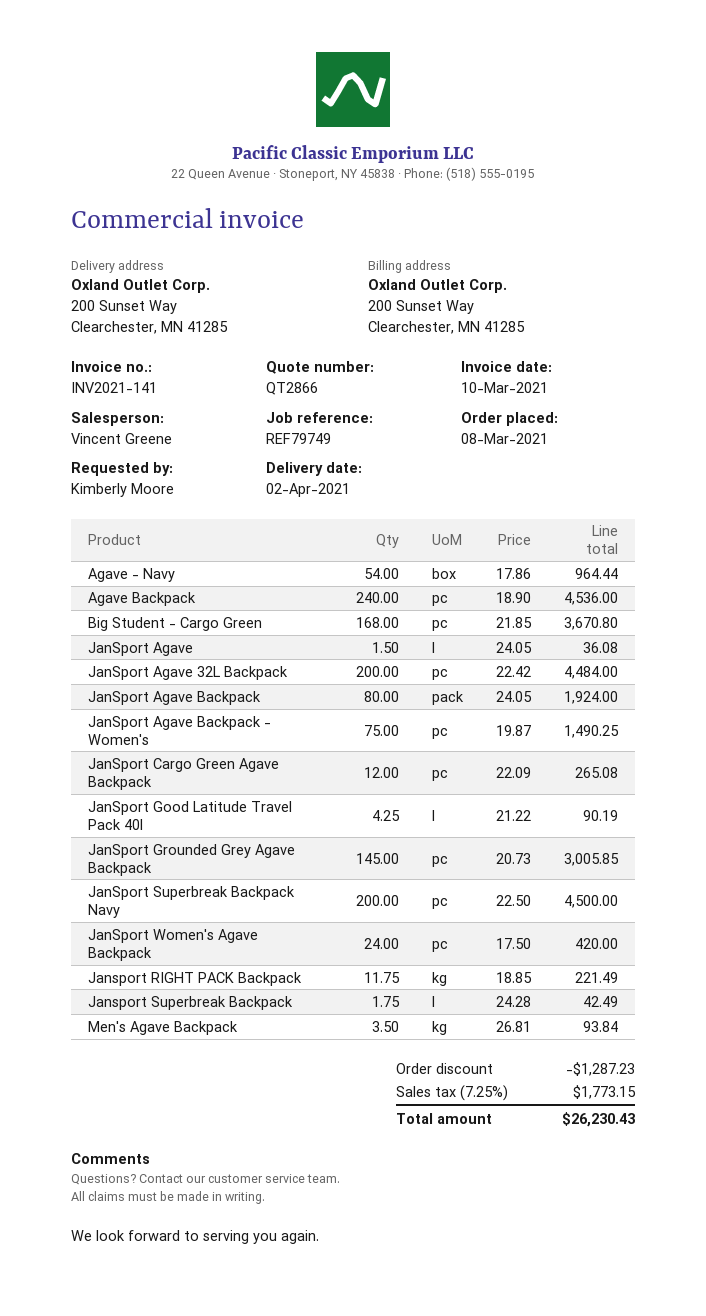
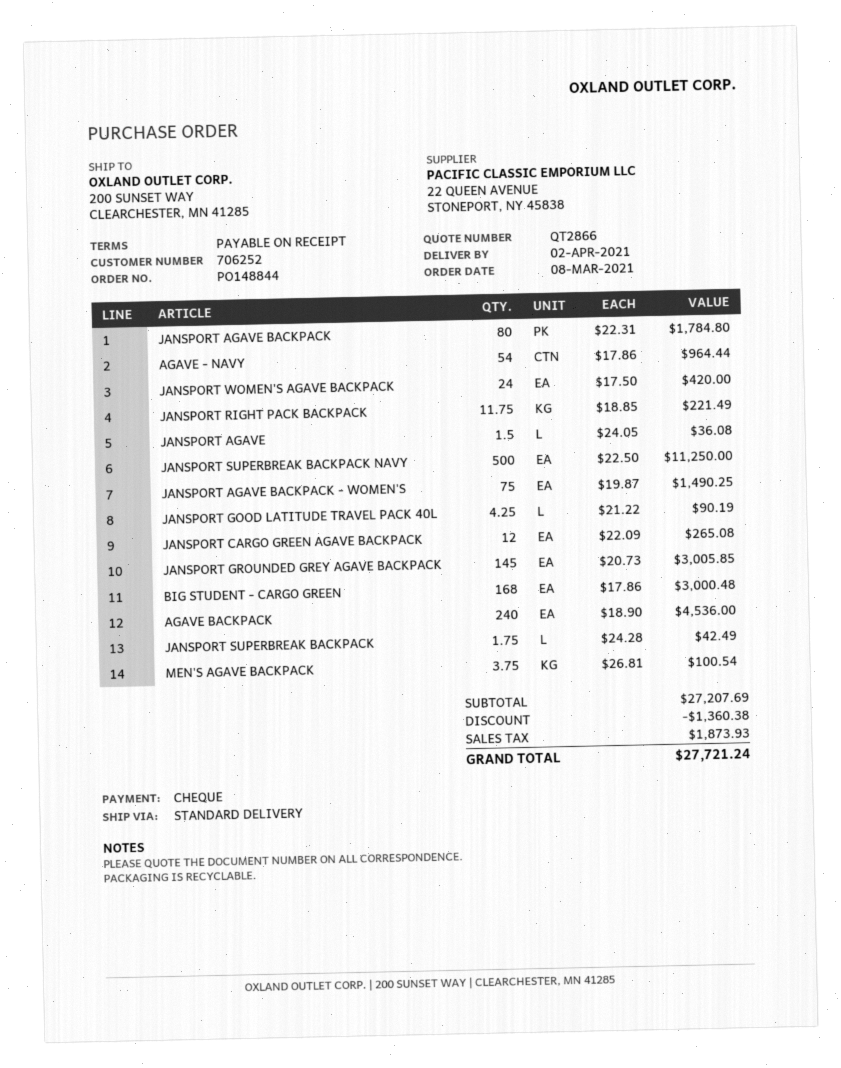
Big Student - Cargo Green: 168 x 21.85 = 3670.80 -> 168 x 17.86 = 3000.48
JanSport Agave 32L Backpack: 200 x 22.42 = 4484.00 -> none
JanSport Agave Backpack: 80 x 24.05 = 1924.00 -> 80 x 22.31 = 1784.80
JanSport Superbreak Backpack Navy: 200 x 22.50 = 4500.00 -> 500 x 22.50 = 11250.00
Men's Agave Backpack: 3.5 x 26.81 = 93.84 -> 3.75 x 26.81 = 100.54
discount: 1287.23 -> 1360.38
tax: 1773.15 -> 1873.93
total: 26230.43 -> 27721.24

